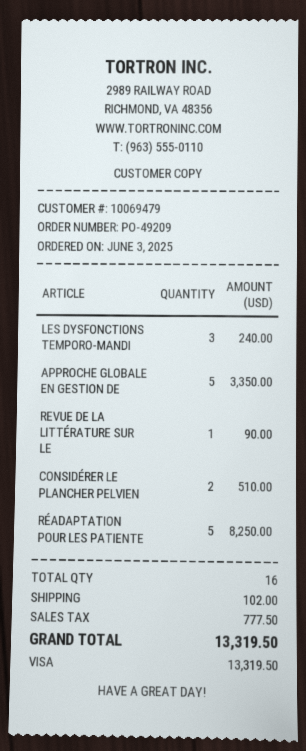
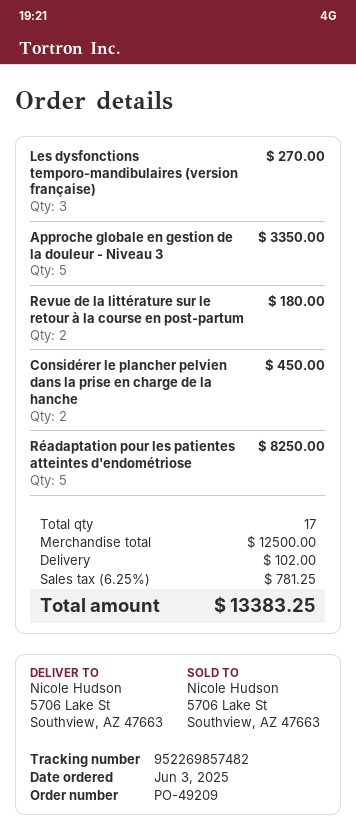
LES DYSFONCTIONS TEMPORO-MANDI: 3 for 240.00 -> 3 for 270.00
REVUE DE LA LITTÉRATURE SUR LE: 1 for 90.00 -> 2 for 180.00
CONSIDÉRER LE PLANCHER PELVIEN: 2 for 510.00 -> 2 for 450.00
total quantity: 16 -> 17
tax: 777.50 -> 781.25
total: 13319.50 -> 13383.25

